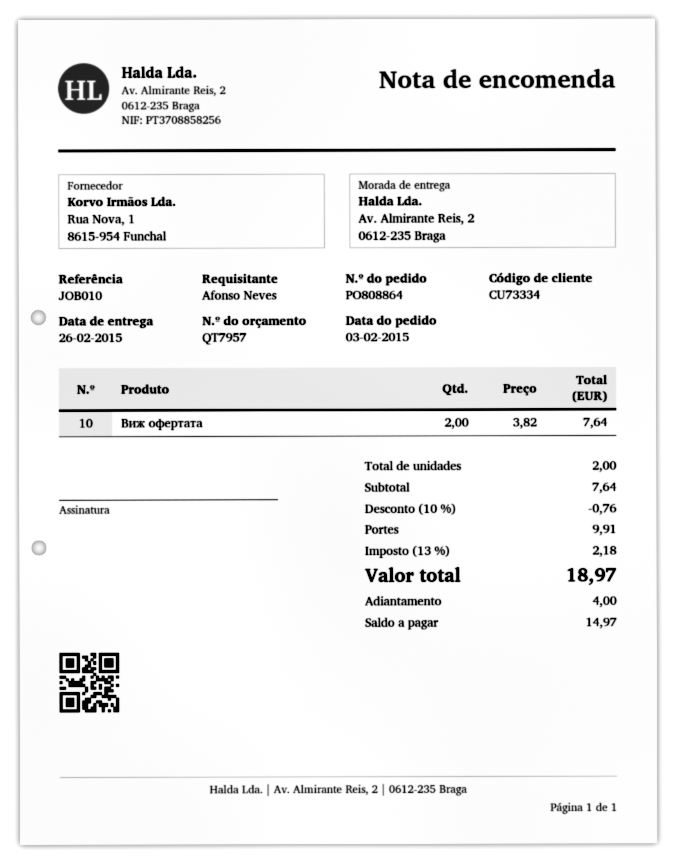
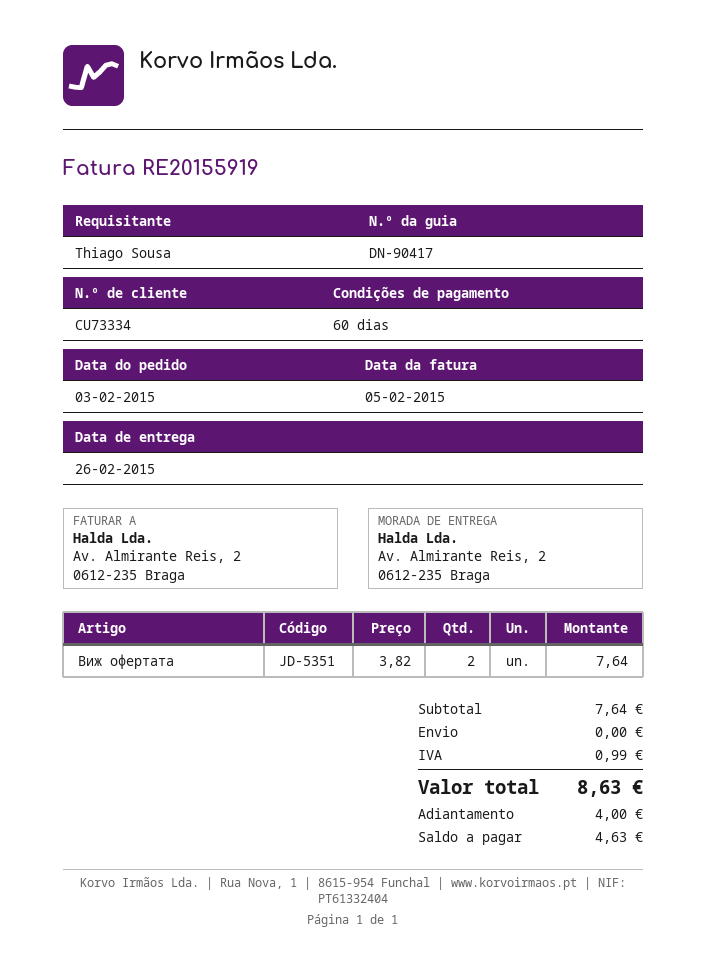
ordered by: Afonso Neves -> Thiago Sousa
discount: 10% = 0.76 -> none
shipping: 9.91 -> 0.00
tax: 2.18 -> 0.99
total: 18.97 -> 8.63
balance: 14.97 -> 4.63

